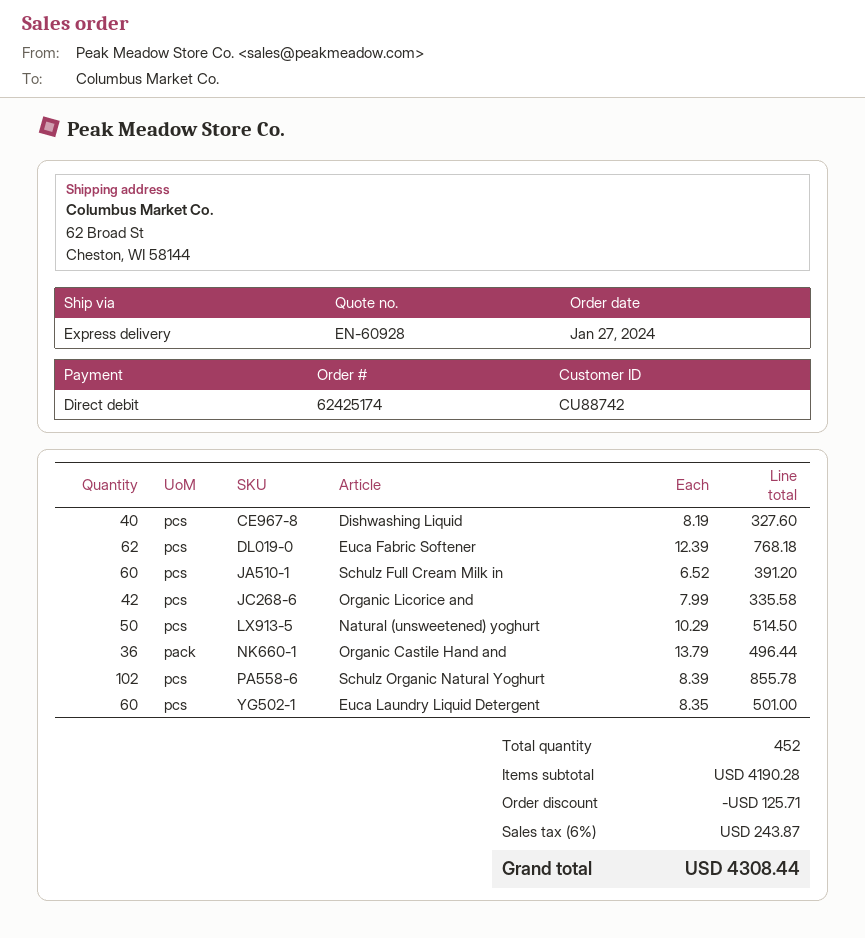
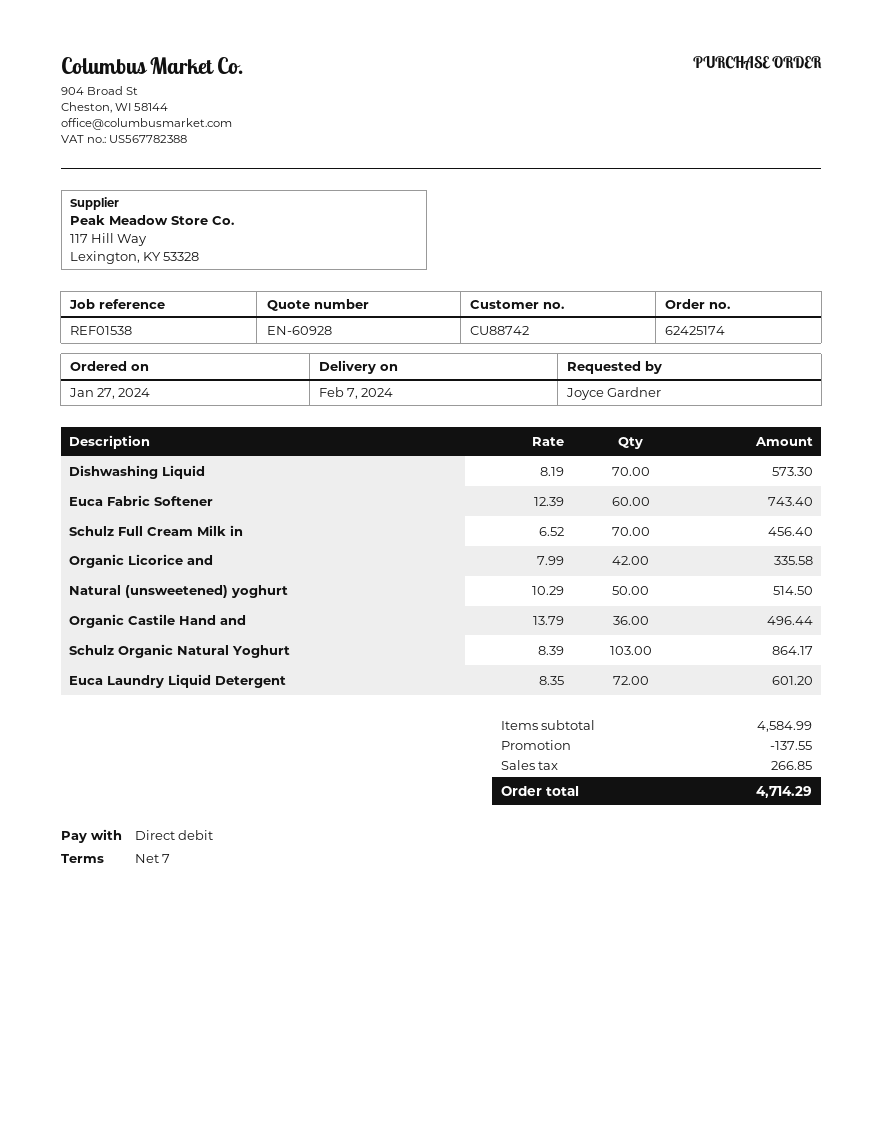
Dishwashing Liquid: 40 x 8.19 = 327.60 -> 70 x 8.19 = 573.30
Euca Fabric Softener: 62 x 12.39 = 768.18 -> 60 x 12.39 = 743.40
Schulz Full Cream Milk in: 60 x 6.52 = 391.20 -> 70 x 6.52 = 456.40
Schulz Organic Natural Yoghurt: 102 x 8.39 = 855.78 -> 103 x 8.39 = 864.17
Euca Laundry Liquid Detergent: 60 x 8.35 = 501.00 -> 72 x 8.35 = 601.20
subtotal: 4190.28 -> 4584.99
discount: 125.71 -> 137.55
tax: 243.87 -> 266.85
total: 4308.44 -> 4714.29

